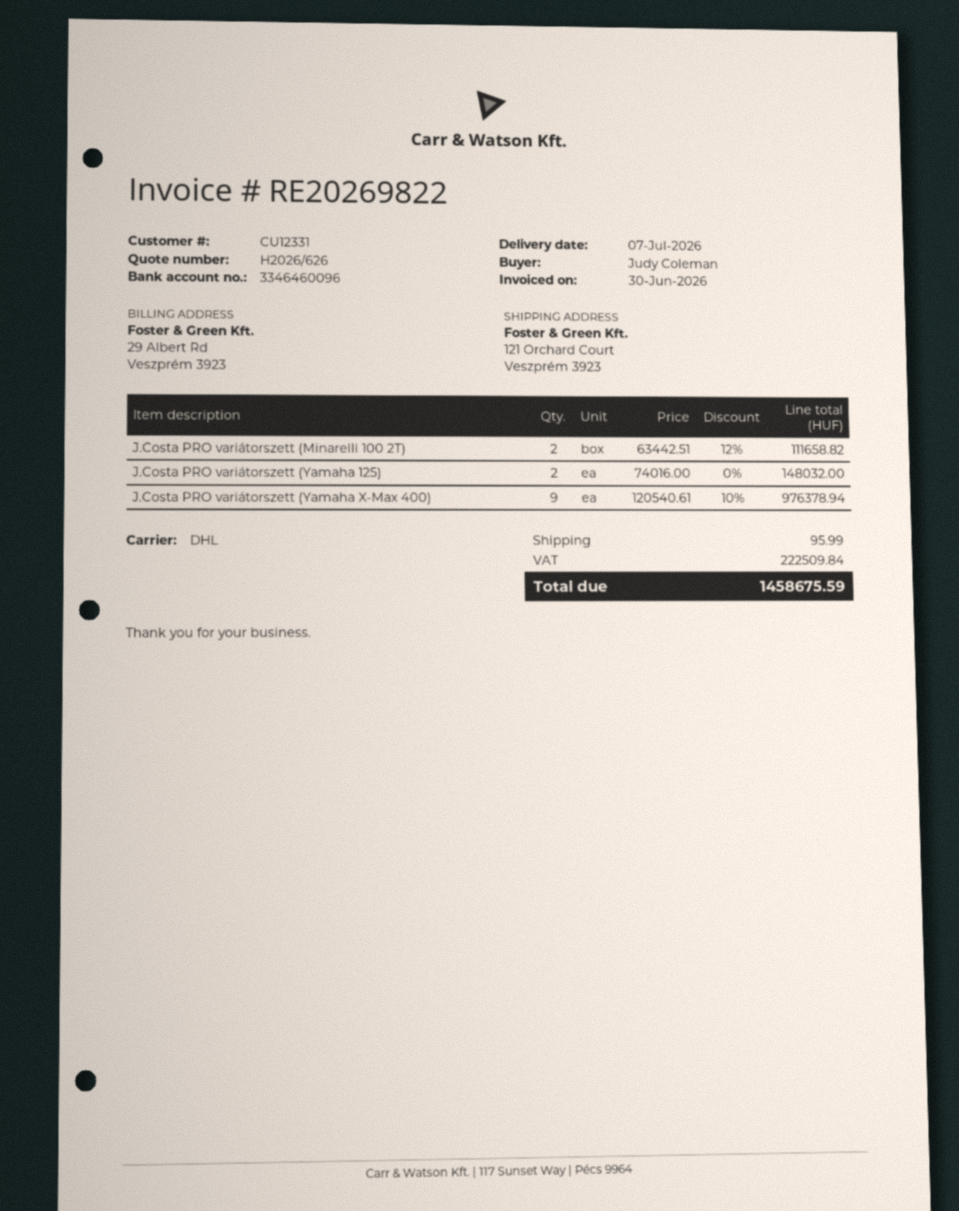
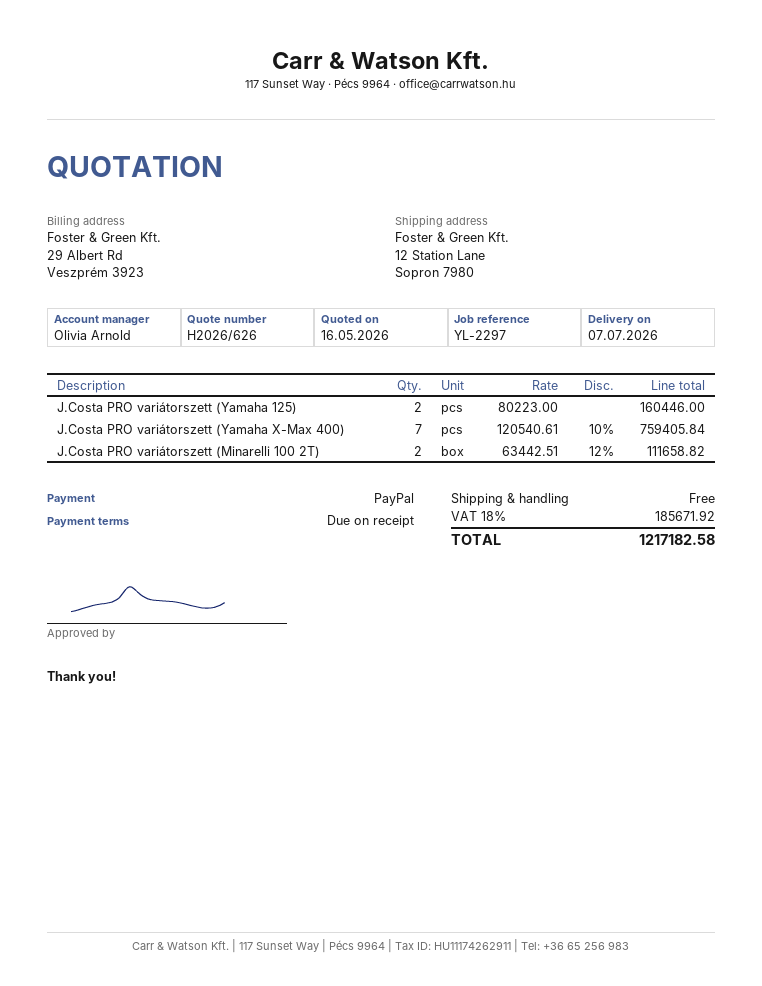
ship to: 121 Orchard Court, Veszprém 3923 -> 12 Station Lane, Sopron 7980
J.Costa PRO variátorszett (Yamaha 125): 2 x 74016.00 = 148032.00 -> 2 x 80223.00 = 160446.00
J.Costa PRO variátorszett (Yamaha X-Max 400): 9 x 120540.61 - 10% = 976378.94 -> 7 x 120540.61 - 10% = 759405.84
shipping: 95.99 -> 0.00
tax: 222509.84 -> 185671.92
total: 1458675.59 -> 1217182.58

